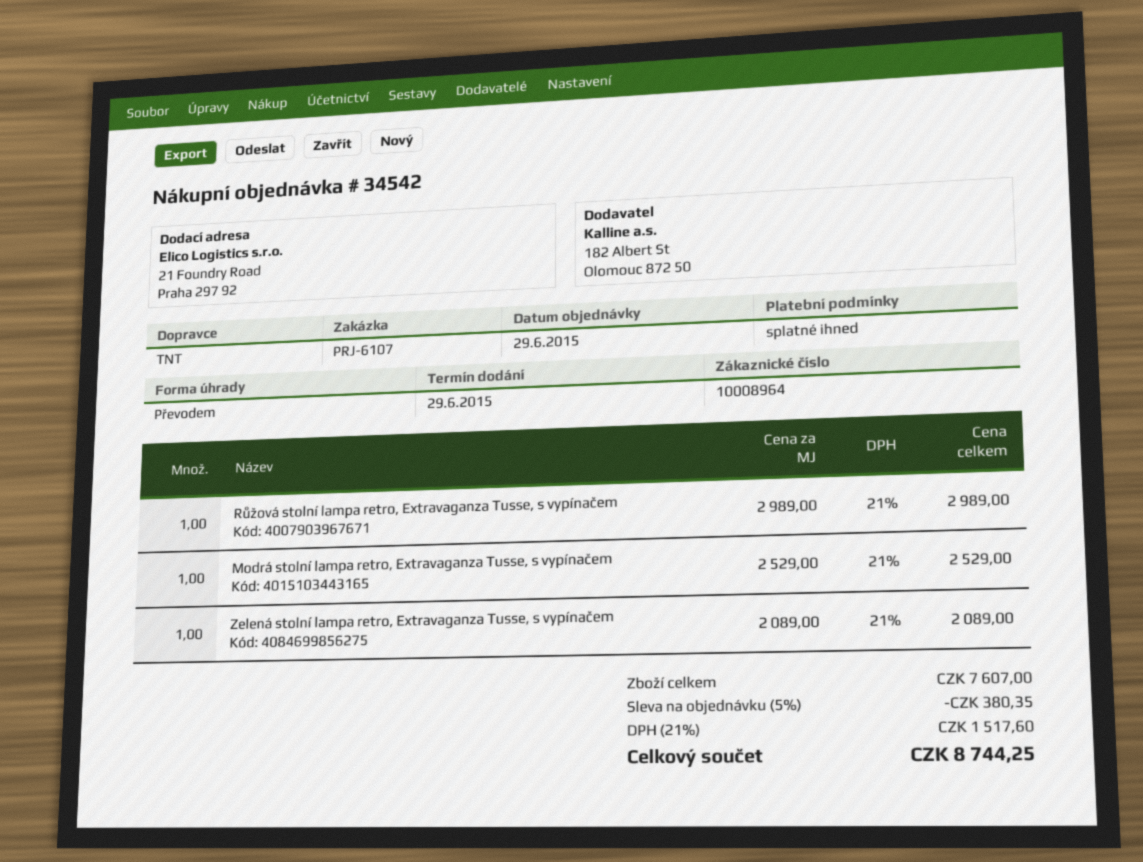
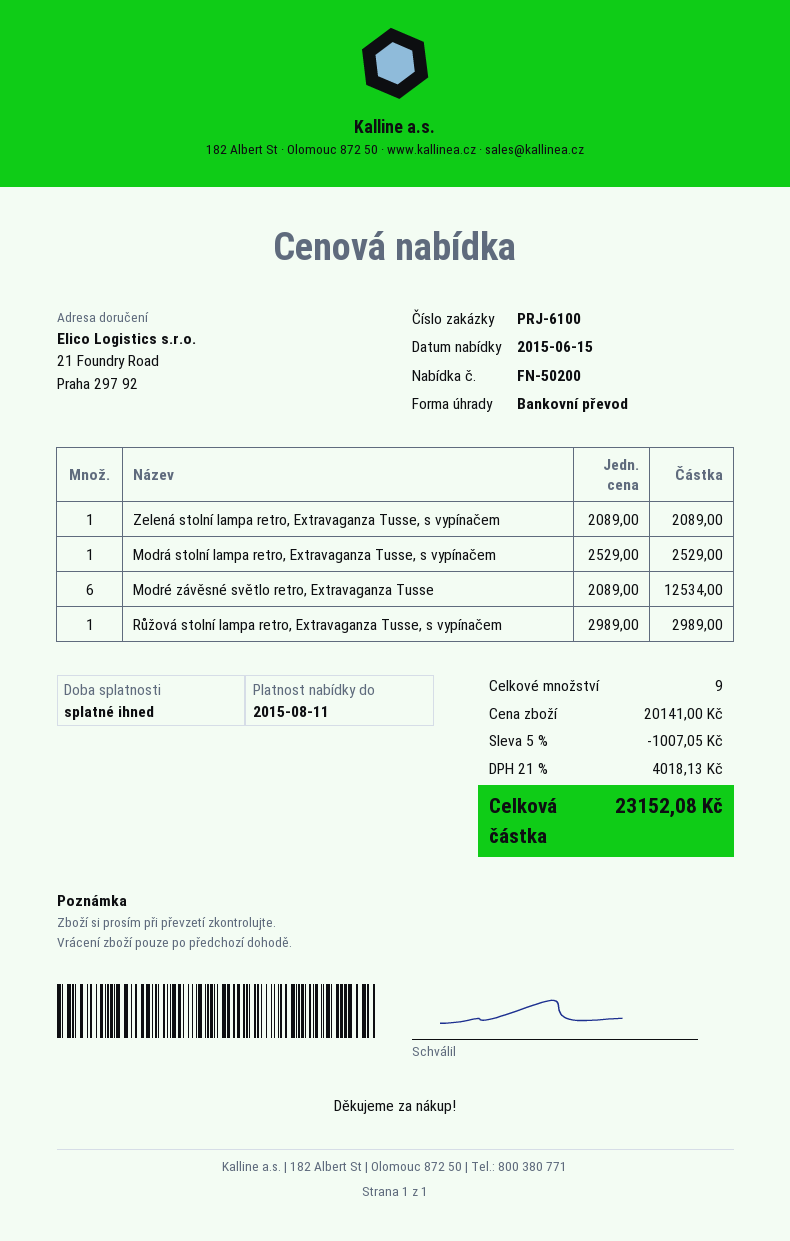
reference: PRJ-6107 -> PRJ-6100
Modré závěsné světlo retro, Extravaganza Tusse: none -> 6 x 2089.00 = 12534.00
subtotal: 7607.00 -> 20141.00
discount: 5% = 380.35 -> 5% = 1007.05
tax: 21% = 1517.60 -> 21% = 4018.13
total: 8744.25 -> 23152.08

